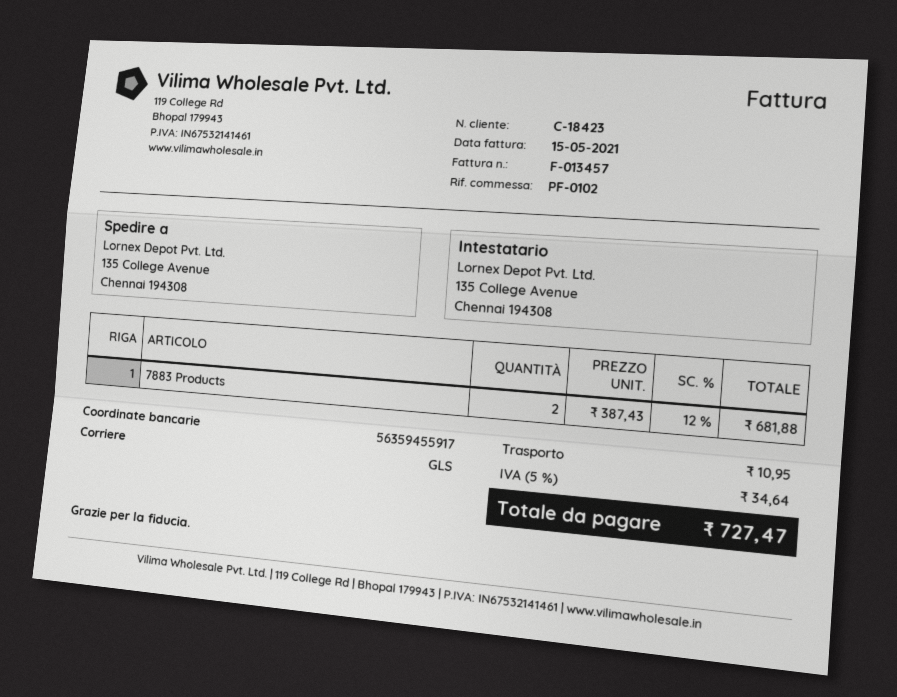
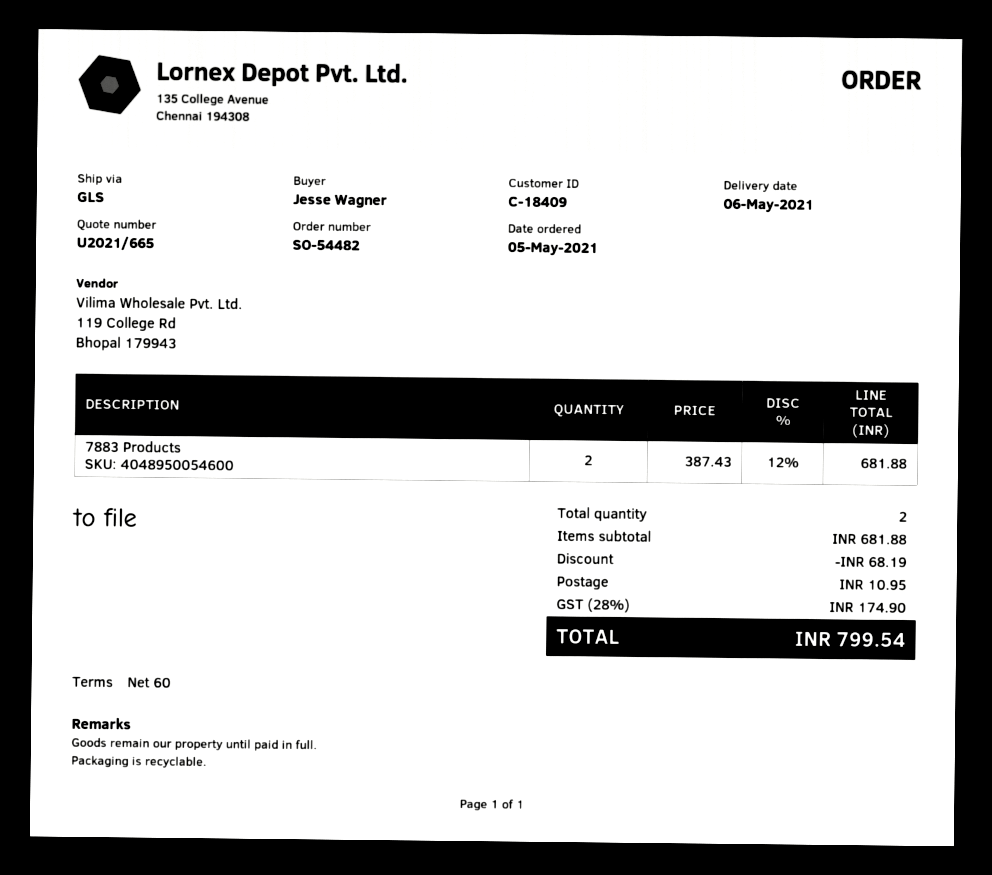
customer number: C-18423 -> C-18409
discount: none -> 68.19
tax: 5% = 34.64 -> 28% = 174.90
total: 727.47 -> 799.54

